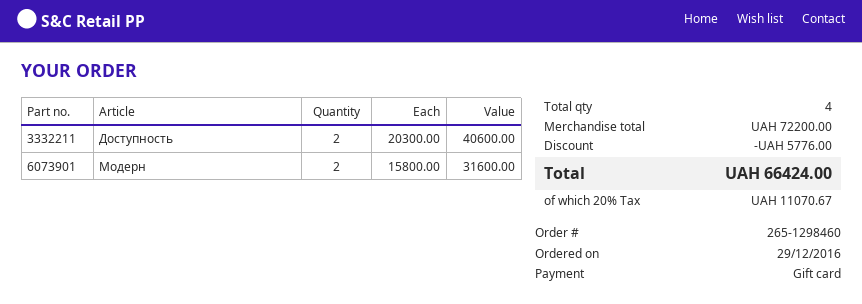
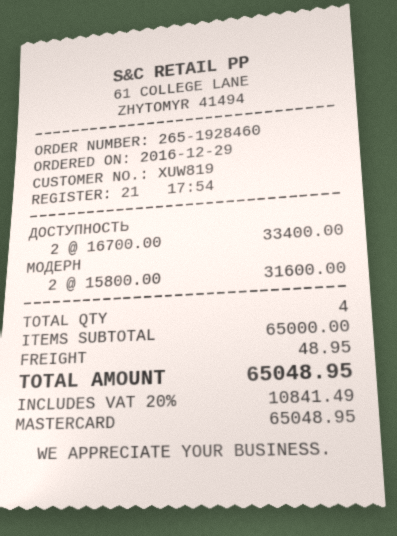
order number: 265-1298460 -> 265-1928460
payment method: gift card -> Mastercard
Доступность: 2 x 20300.00 = 40600.00 -> 2 x 16700.00 = 33400.00
subtotal: 72200.00 -> 65000.00
discount: 5776.00 -> none
shipping: none -> 48.95
tax: 20% = 11070.67 -> 20% = 10841.49
total: 66424.00 -> 65048.95

